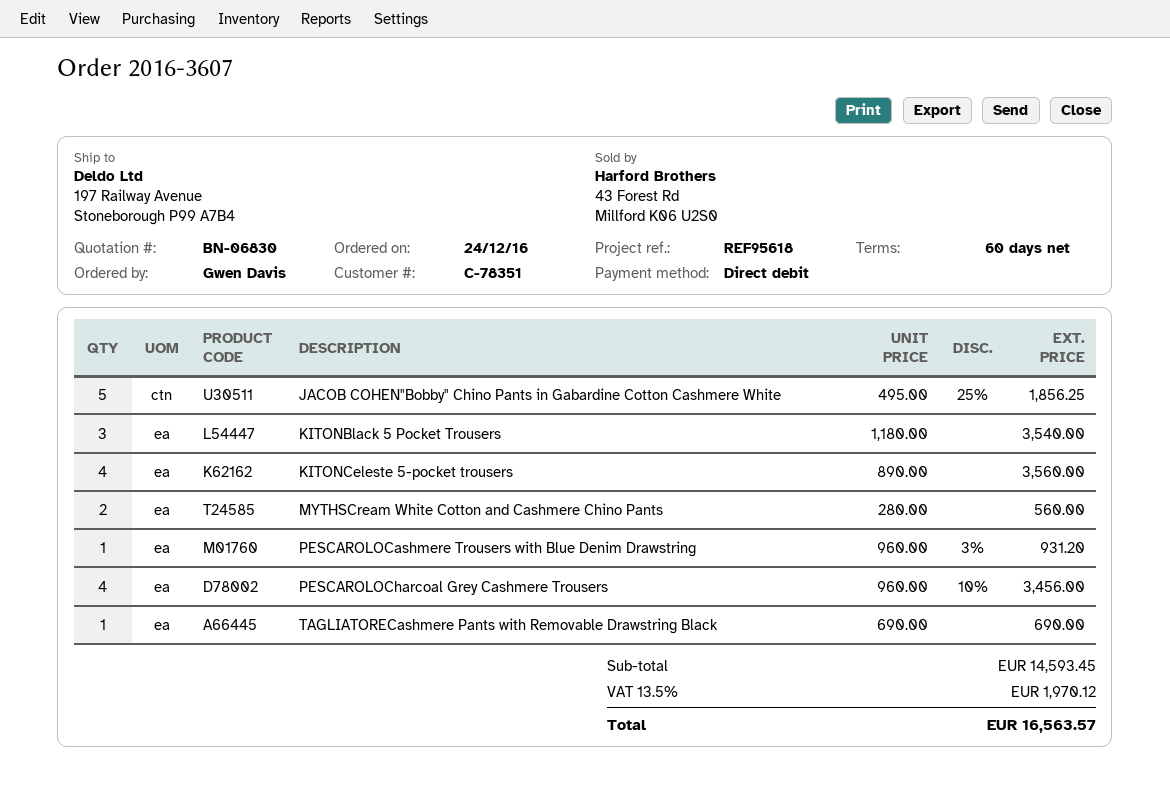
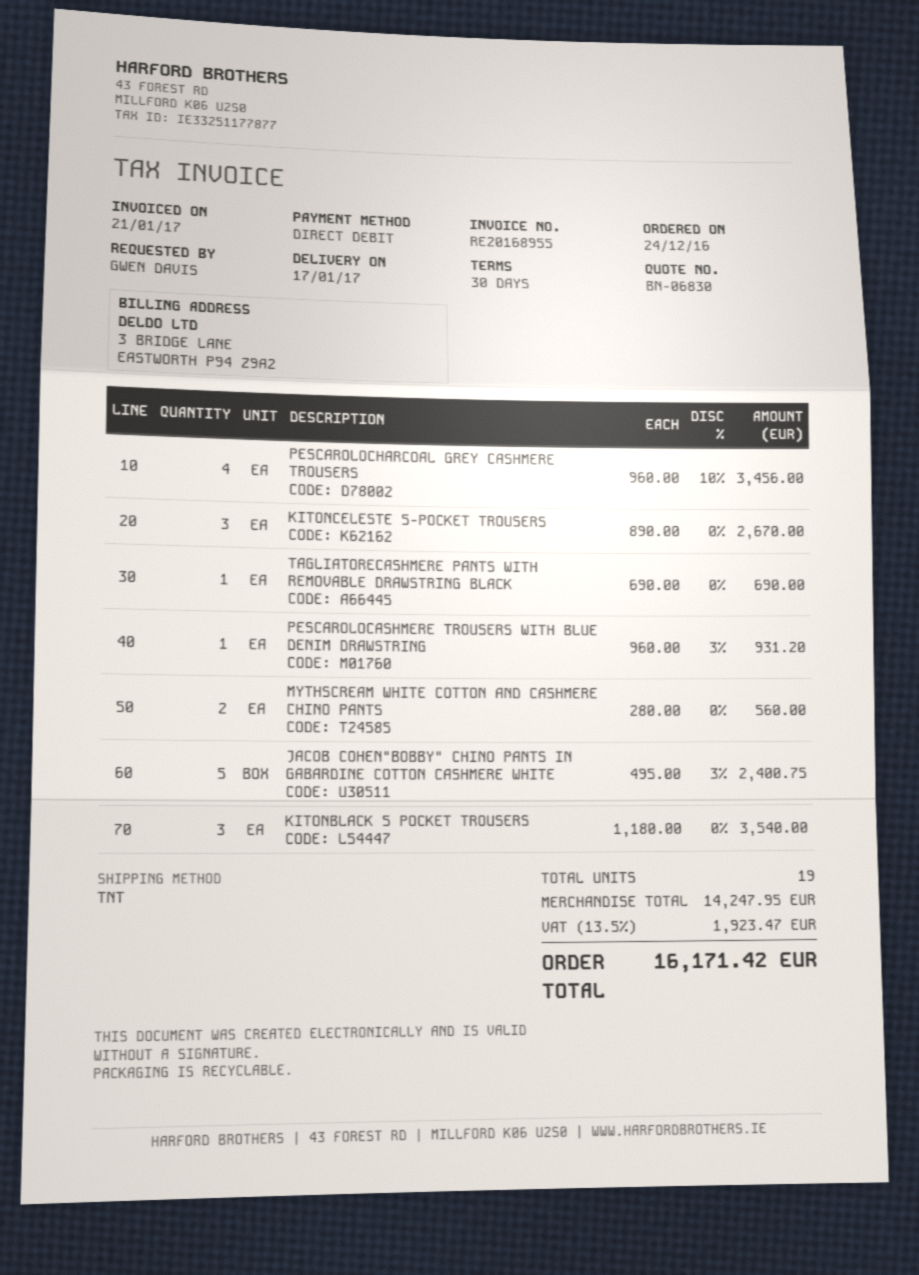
payment terms: 60 days -> 30 days
JACOB COHEN"Bobby" Chino Pants in Gabardine Cotton Cashmere White: 5 x 495.00 - 25% = 1856.25 -> 5 x 495.00 - 3% = 2400.75
KITONCeleste 5-pocket trousers: 4 x 890.00 = 3560.00 -> 3 x 890.00 = 2670.00
subtotal: 14593.45 -> 14247.95
tax: 13.5% = 1970.12 -> 13.5% = 1923.47
total: 16563.57 -> 16171.42

